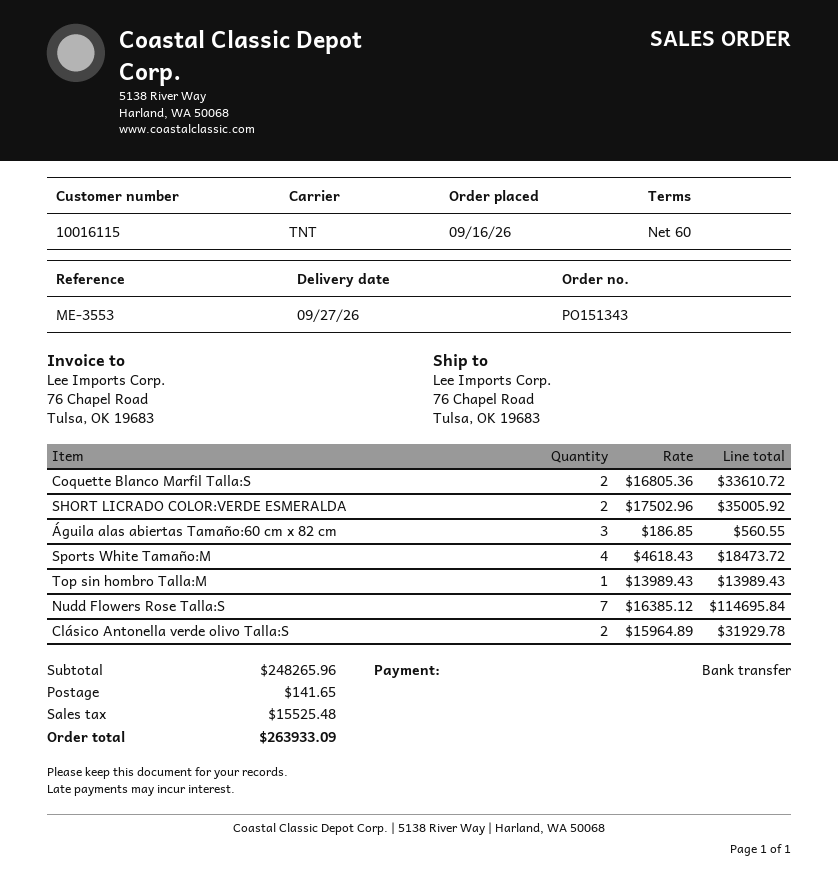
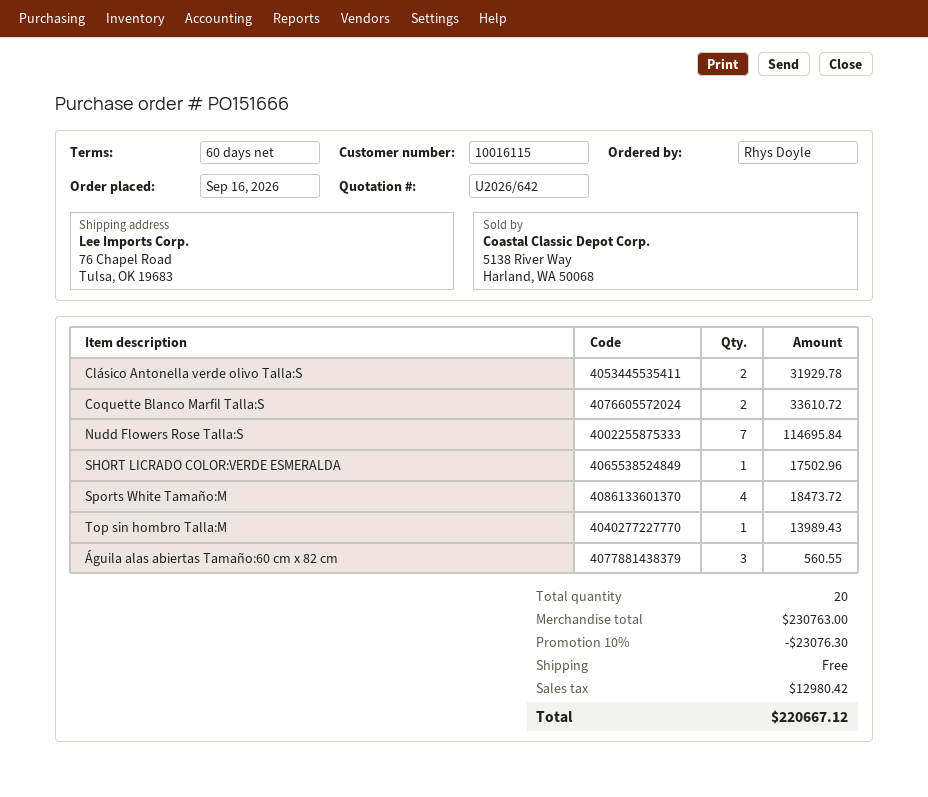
order number: PO151343 -> PO151666
SHORT LICRADO COLOR:VERDE ESMERALDA: 2 for 35005.92 -> 1 for 17502.96
subtotal: 248265.96 -> 230763.00
discount: none -> 10% = 23076.30
shipping: 141.65 -> 0.00
tax: 15525.48 -> 12980.42
total: 263933.09 -> 220667.12

